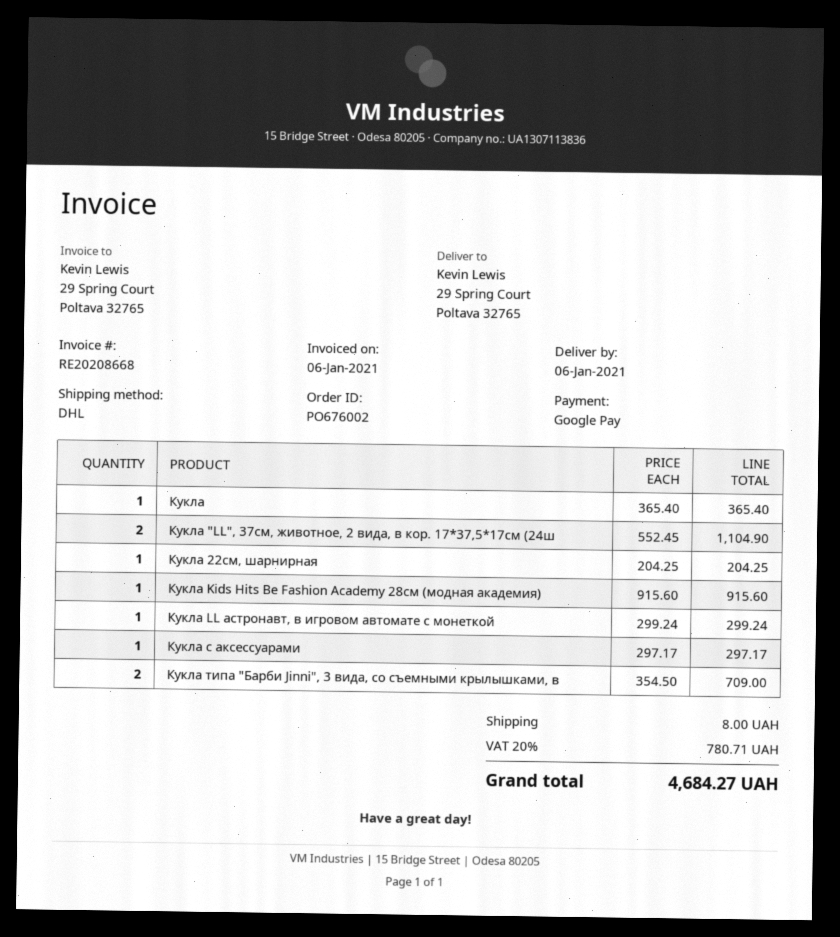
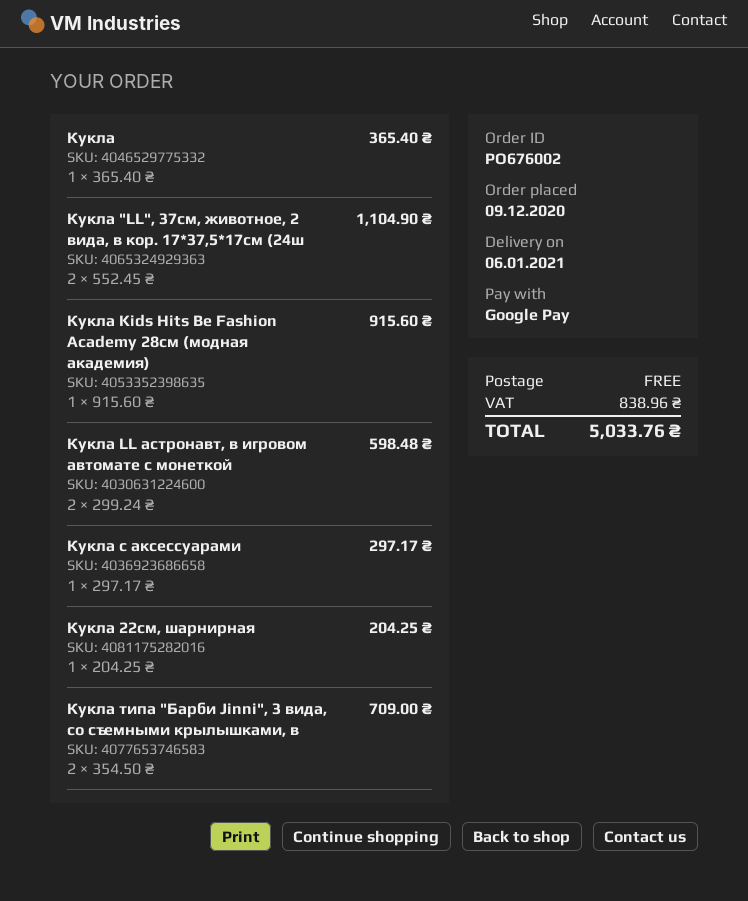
Кукла LL астронавт, в игровом автомате с монеткой: 1 x 299.24 = 299.24 -> 2 x 299.24 = 598.48
shipping: 8.00 -> 0.00
tax: 780.71 -> 838.96
total: 4684.27 -> 5033.76

